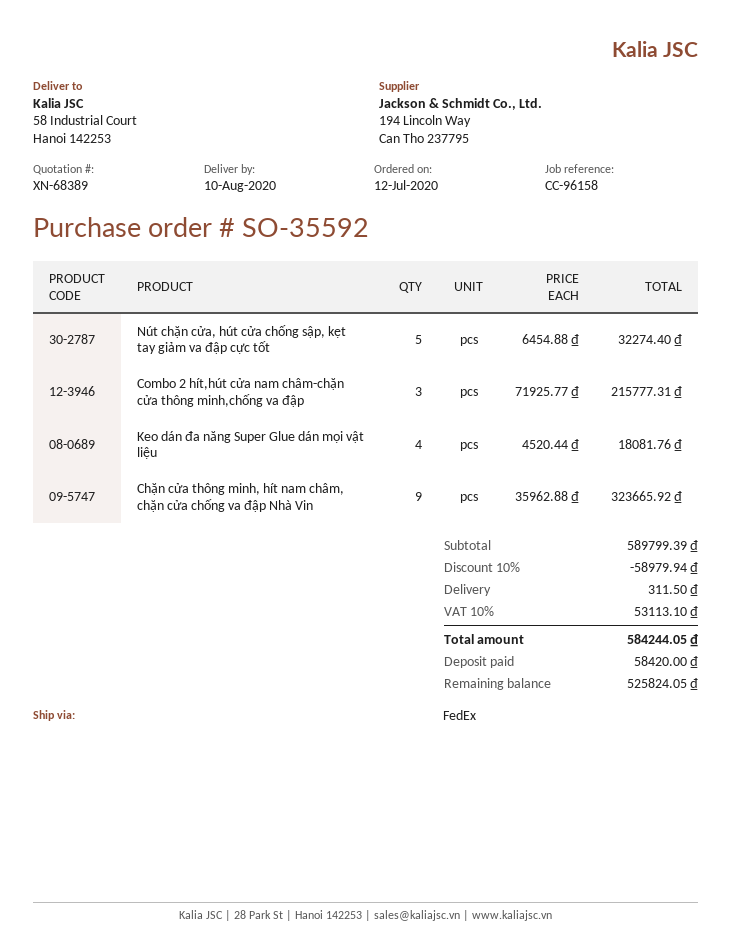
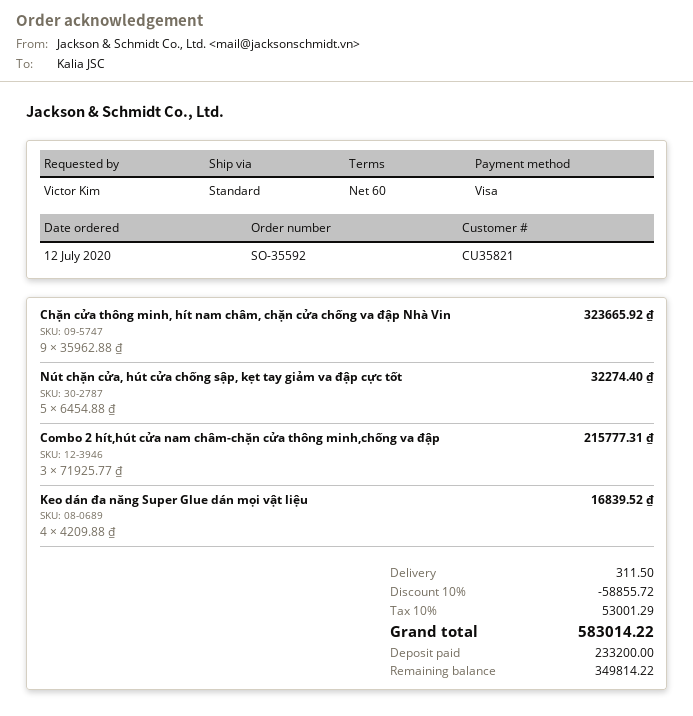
shipping method: FedEx -> standard
Keo dán đa năng Super Glue dán mọi vật liệu: 4 x 4520.44 = 18081.76 -> 4 x 4209.88 = 16839.52
discount: 10% = 58979.94 -> 10% = 58855.72
tax: 10% = 53113.10 -> 10% = 53001.29
total: 584244.05 -> 583014.22
deposit: 58420.00 -> 233200.00
balance: 525824.05 -> 349814.22

